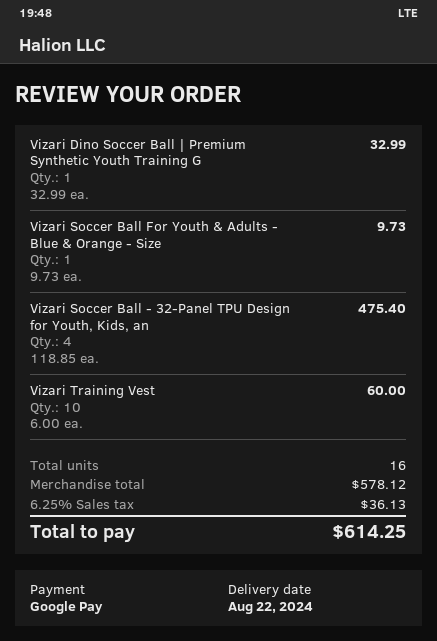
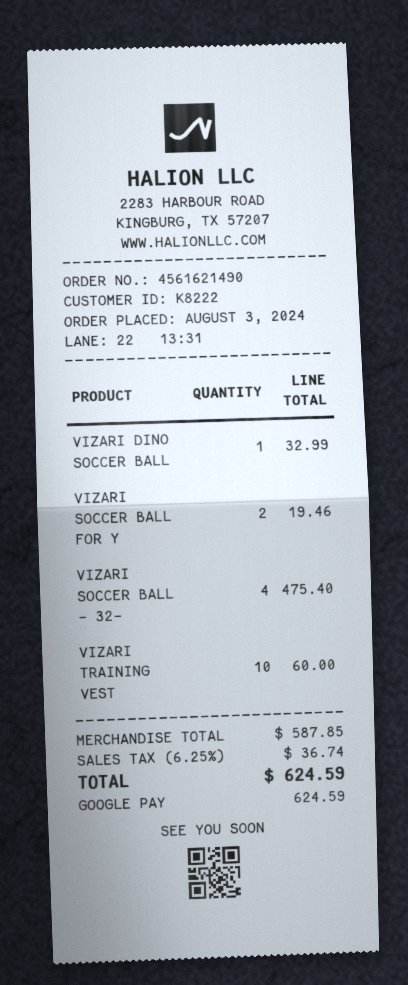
Vizari Soccer Ball For Youth & Adults - Blue & Orange - Size: 1 for 9.73 -> 2 for 19.46
subtotal: 578.12 -> 587.85
tax: 6.25% = 36.13 -> 6.25% = 36.74
total: 614.25 -> 624.59

